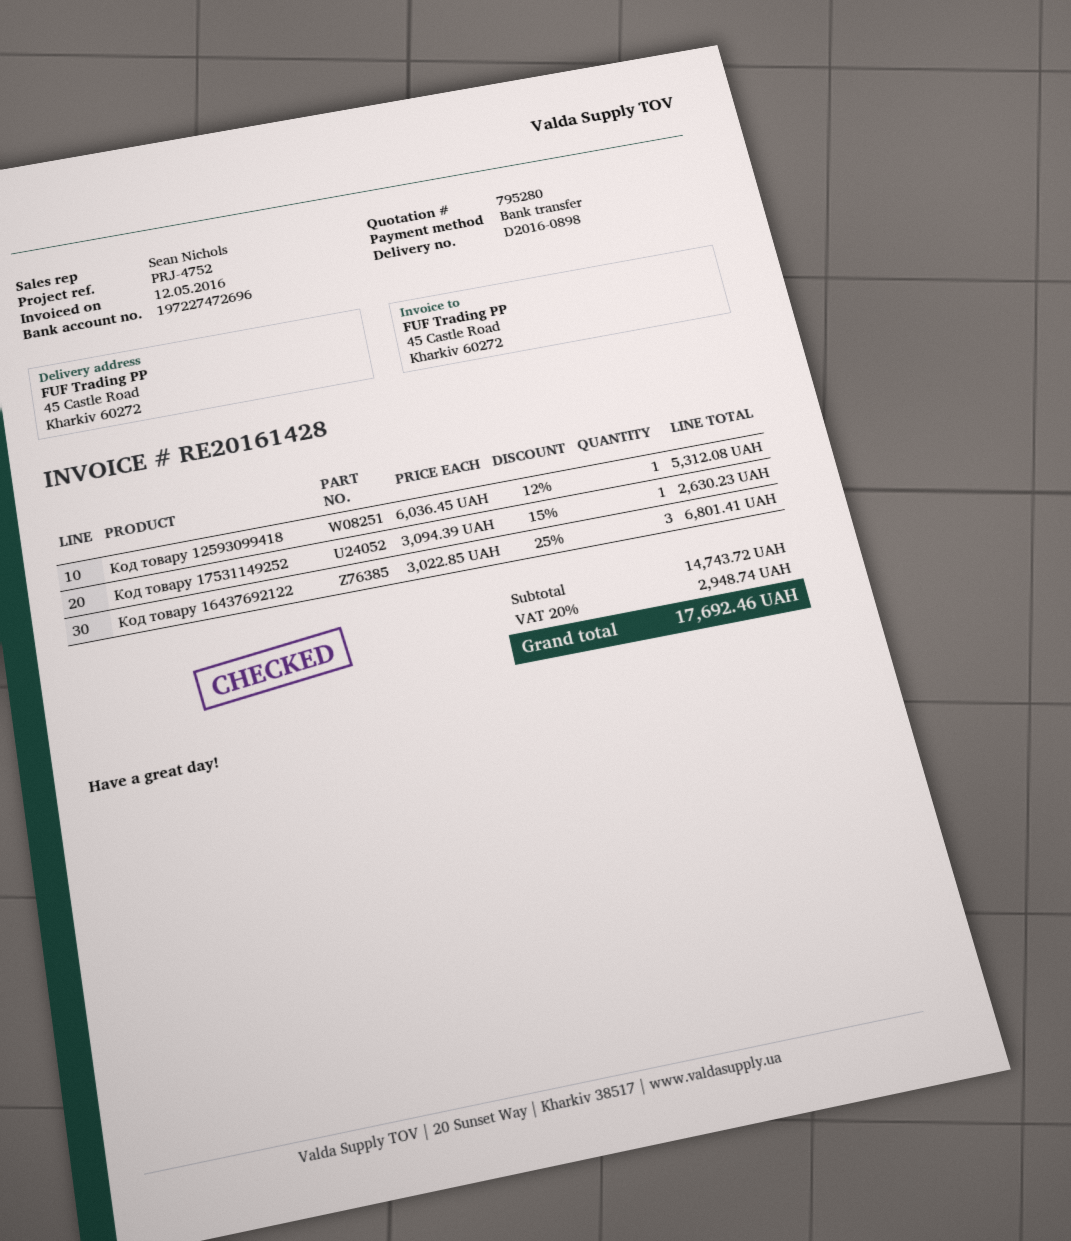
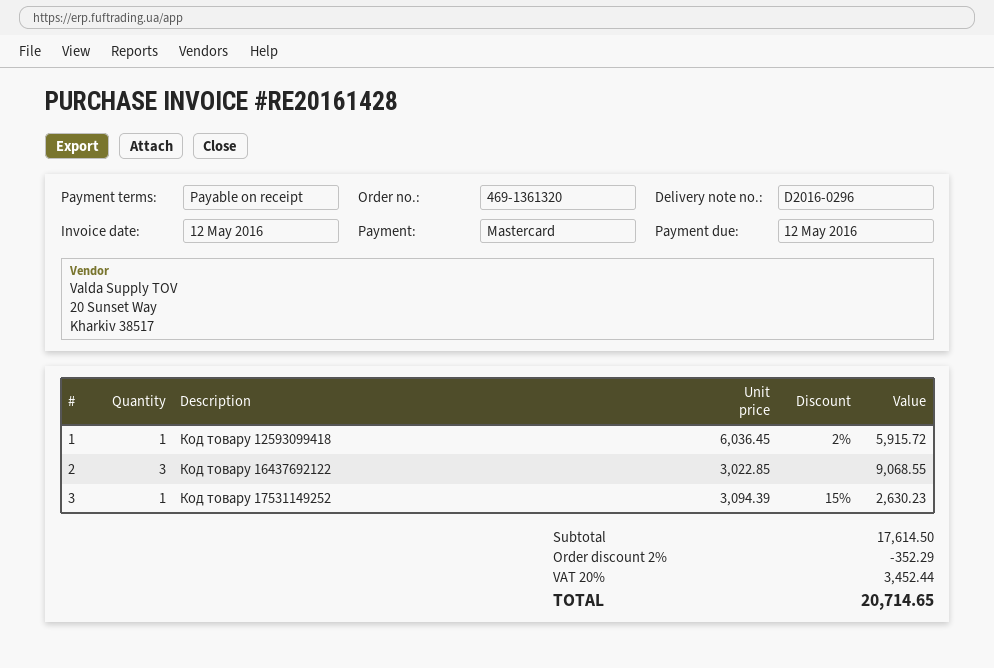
delivery note number: D2016-0898 -> D2016-0296
payment method: bank transfer -> Mastercard
Код товару 12593099418: 1 x 6036.45 - 12% = 5312.08 -> 1 x 6036.45 - 2% = 5915.72
Код товару 16437692122: 3 x 3022.85 - 25% = 6801.41 -> 3 x 3022.85 = 9068.55
subtotal: 14743.72 -> 17614.50
discount: none -> 2% = 352.29
tax: 20% = 2948.74 -> 20% = 3452.44
total: 17692.46 -> 20714.65

